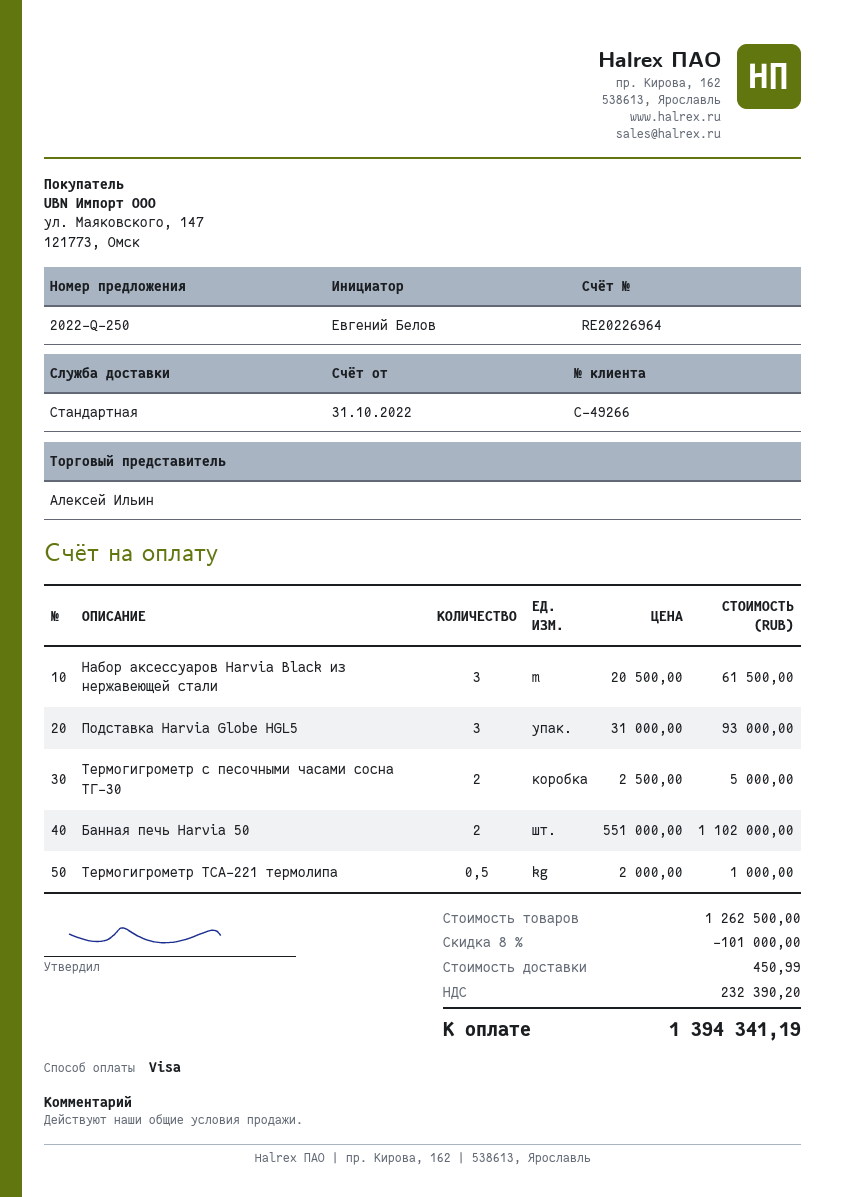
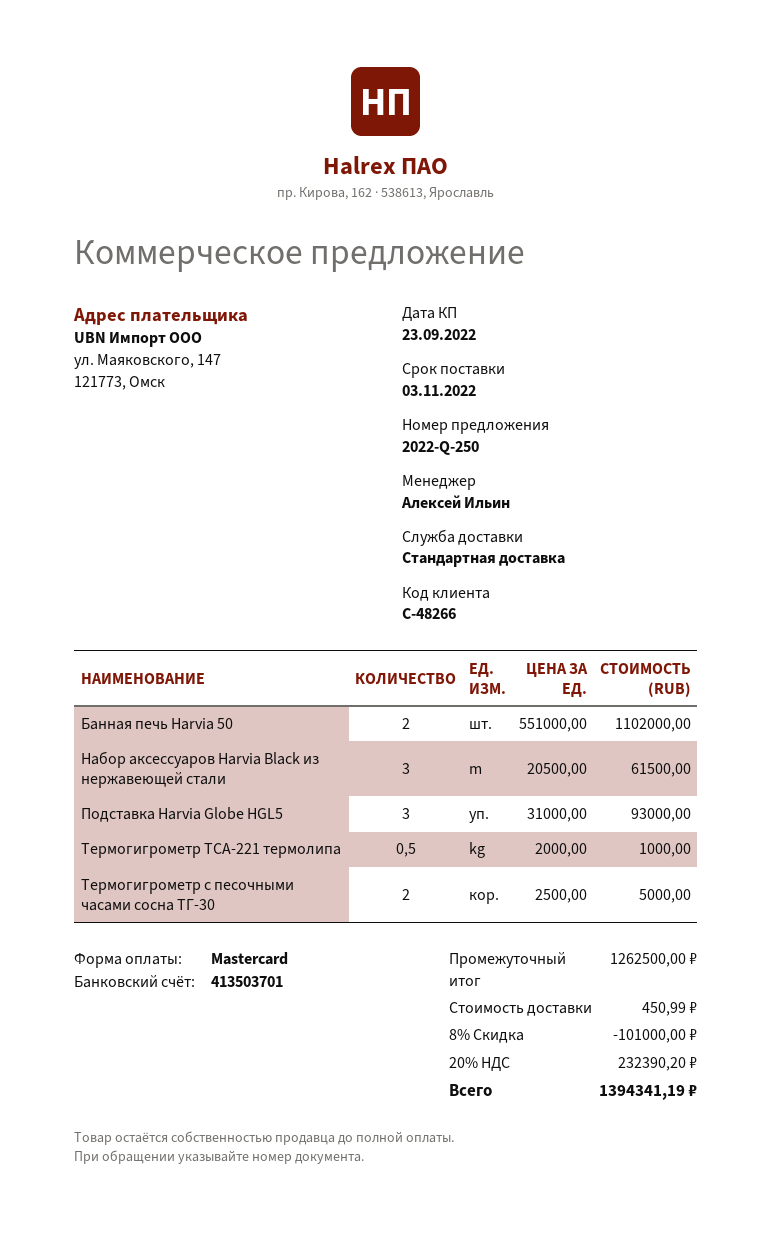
customer number: C-49266 -> C-48266
payment method: Visa -> Mastercard

